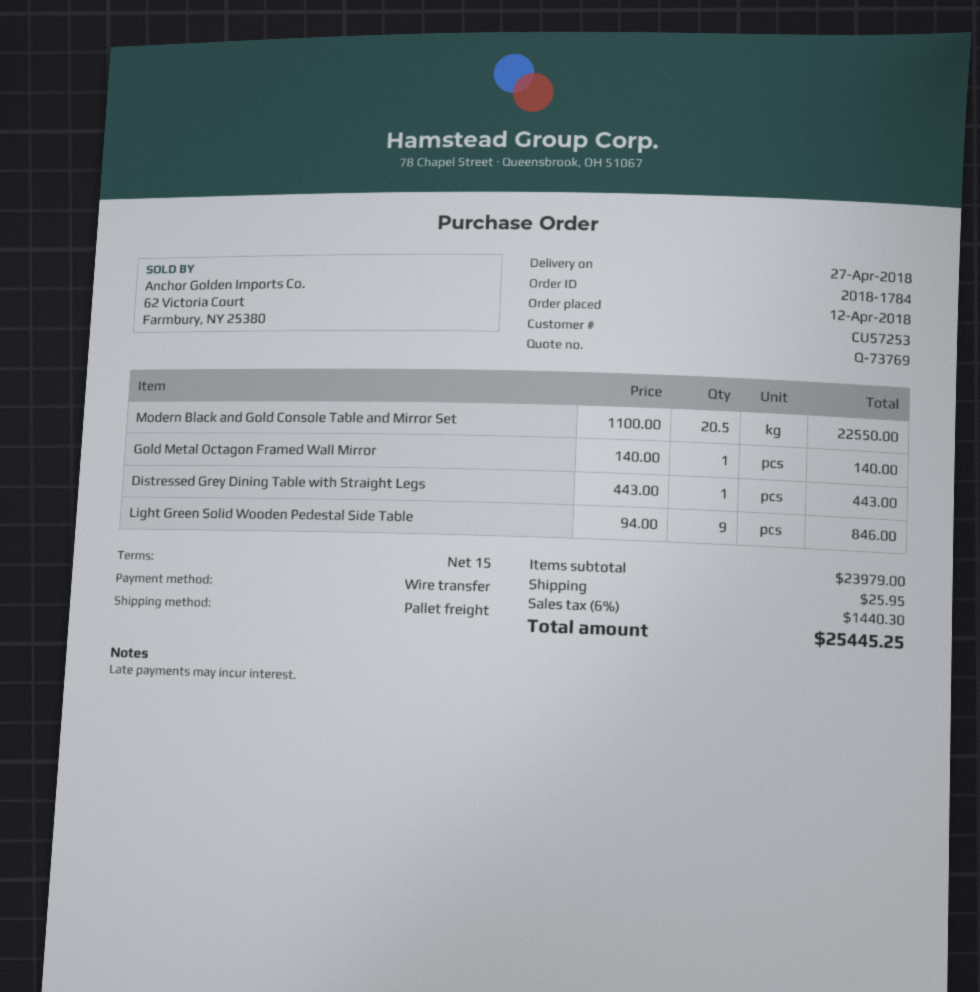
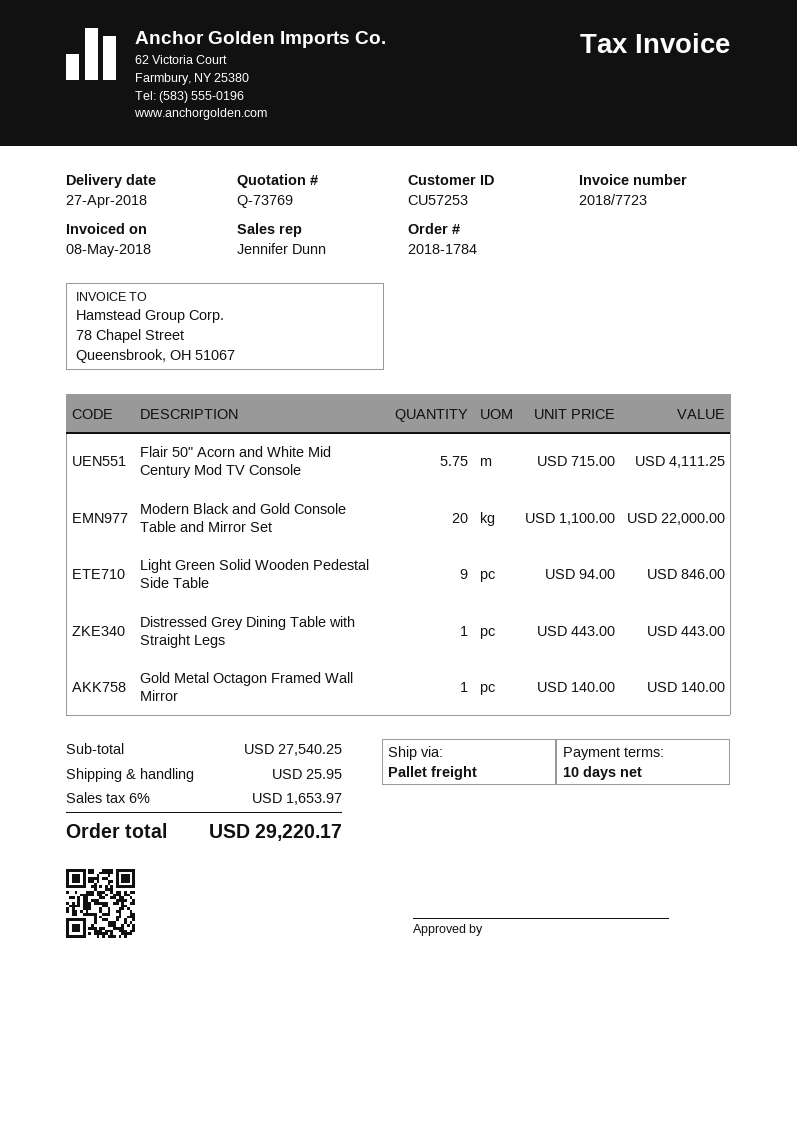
payment terms: 15 days -> 10 days
Modern Black and Gold Console Table and Mirror Set: 20.5 x 1100.00 = 22550.00 -> 20 x 1100.00 = 22000.00
Flair 50" Acorn and White Mid Century Mod TV Console: none -> 5.75 x 715.00 = 4111.25
subtotal: 23979.00 -> 27540.25
tax: 6% = 1440.30 -> 6% = 1653.97
total: 25445.25 -> 29220.17

